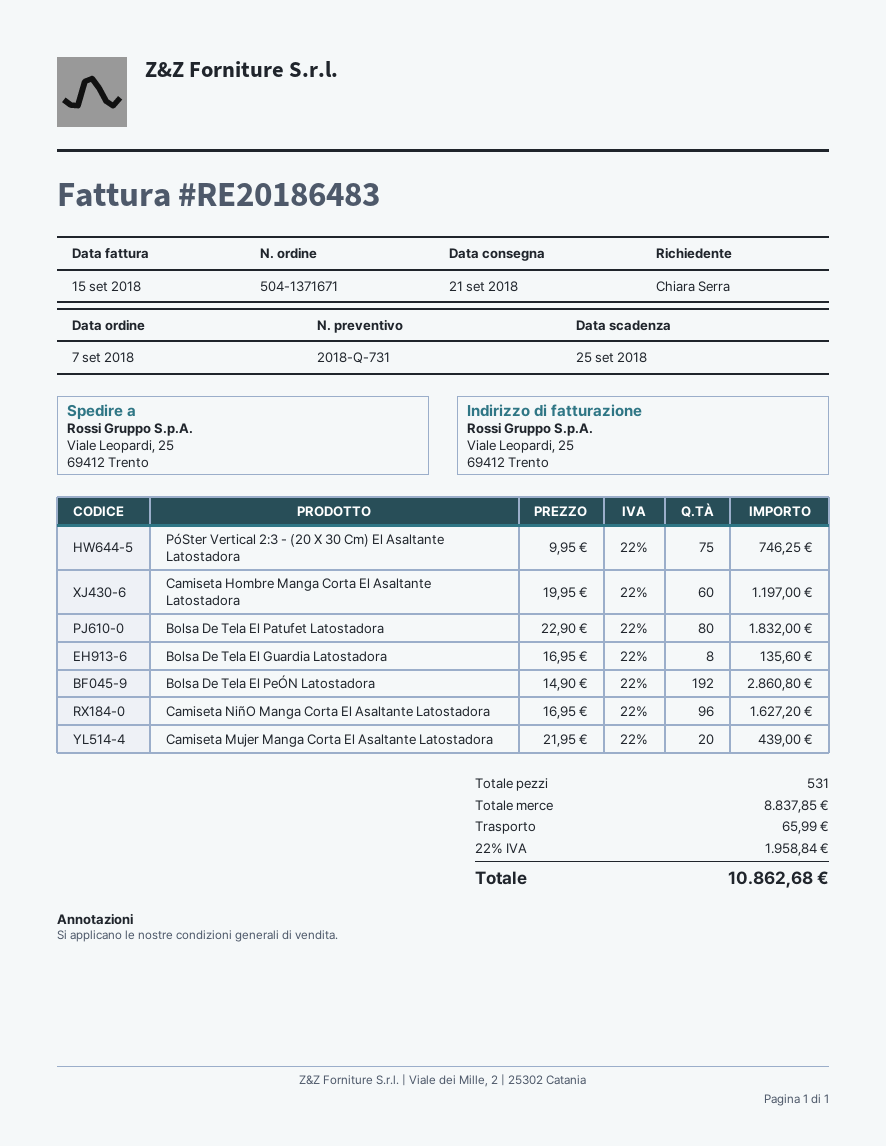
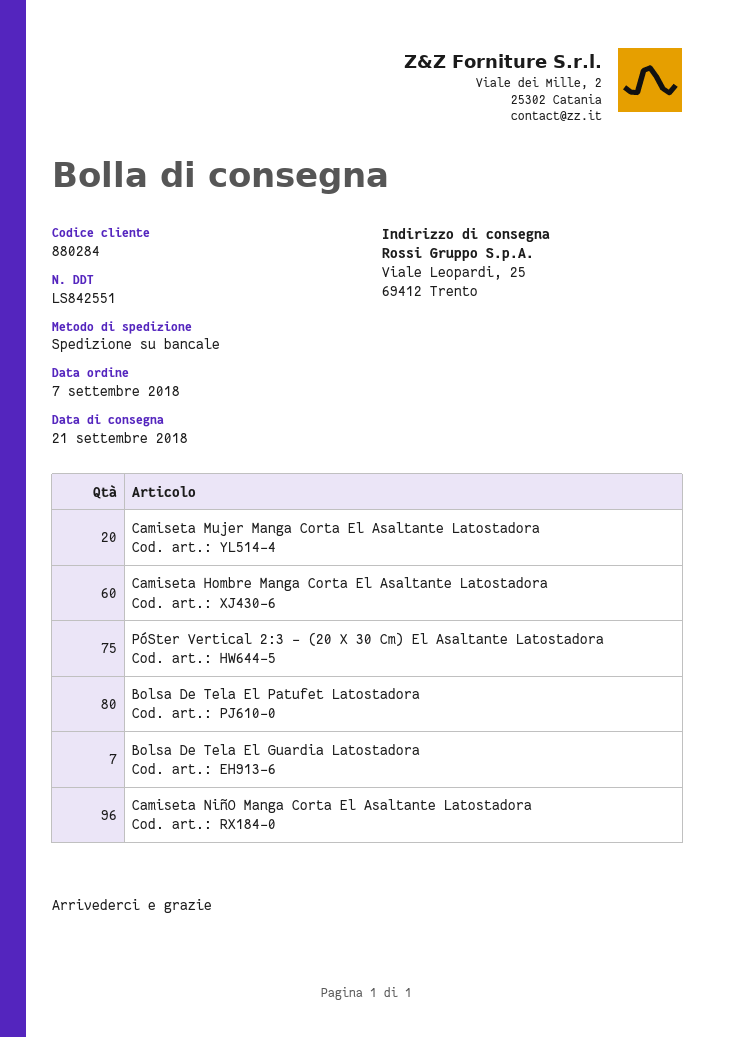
Bolsa De Tela El Guardia Latostadora: 8 -> 7
Bolsa De Tela El PeÓN Latostadora: 192 -> none

